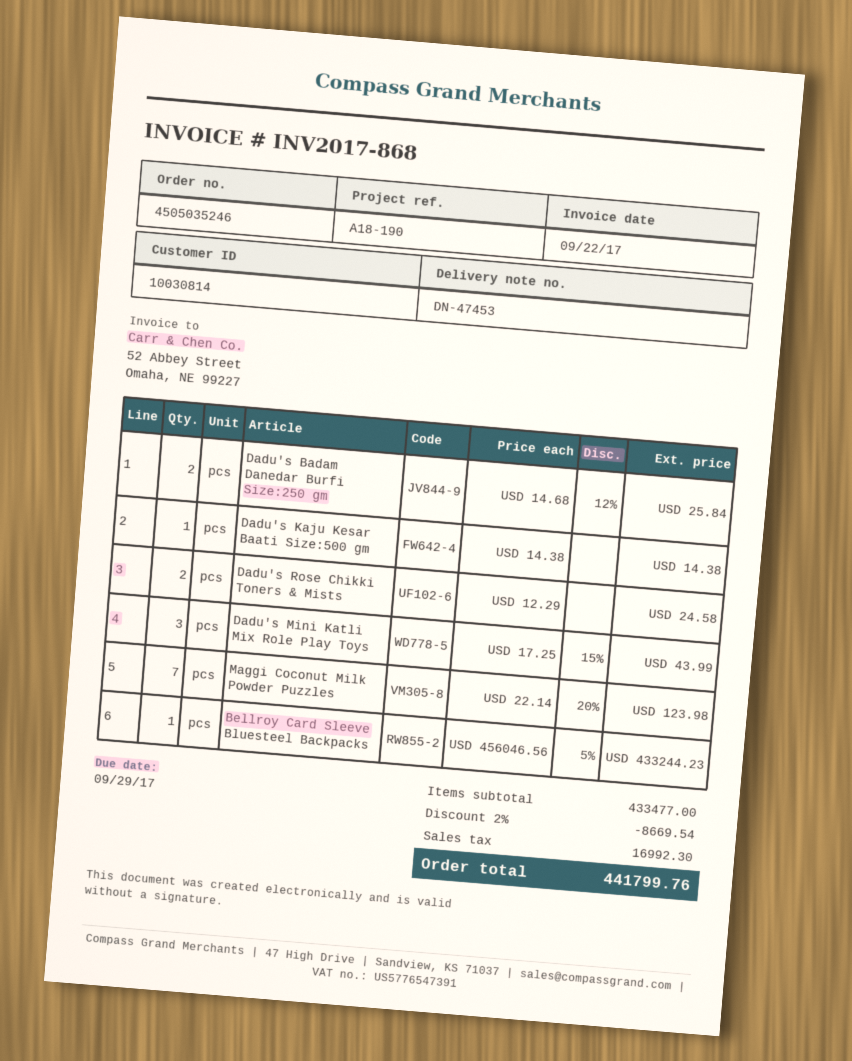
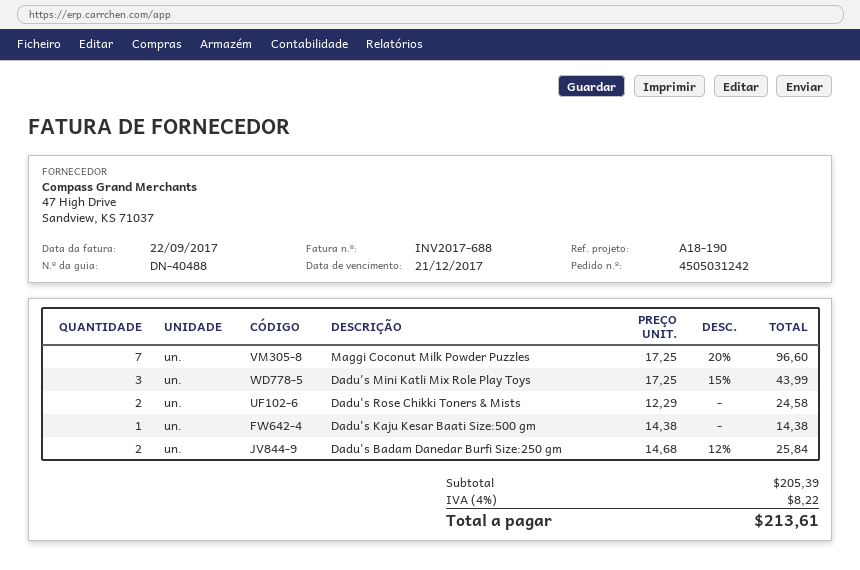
order number: 4505035246 -> 4505031242
delivery note number: DN-47453 -> DN-40488
invoice number: INV2017-868 -> INV2017-688
due date: 2017-09-29 -> 2017-12-21
Maggi Coconut Milk Powder Puzzles: 7 x 22.14 - 20% = 123.98 -> 7 x 17.25 - 20% = 96.60
Bellroy Card Sleeve Bluesteel Backpacks: 1 x 456046.56 - 5% = 433244.23 -> none
subtotal: 433477.00 -> 205.39
discount: 2% = 8669.54 -> none
tax: 16992.30 -> 8.22
total: 441799.76 -> 213.61

